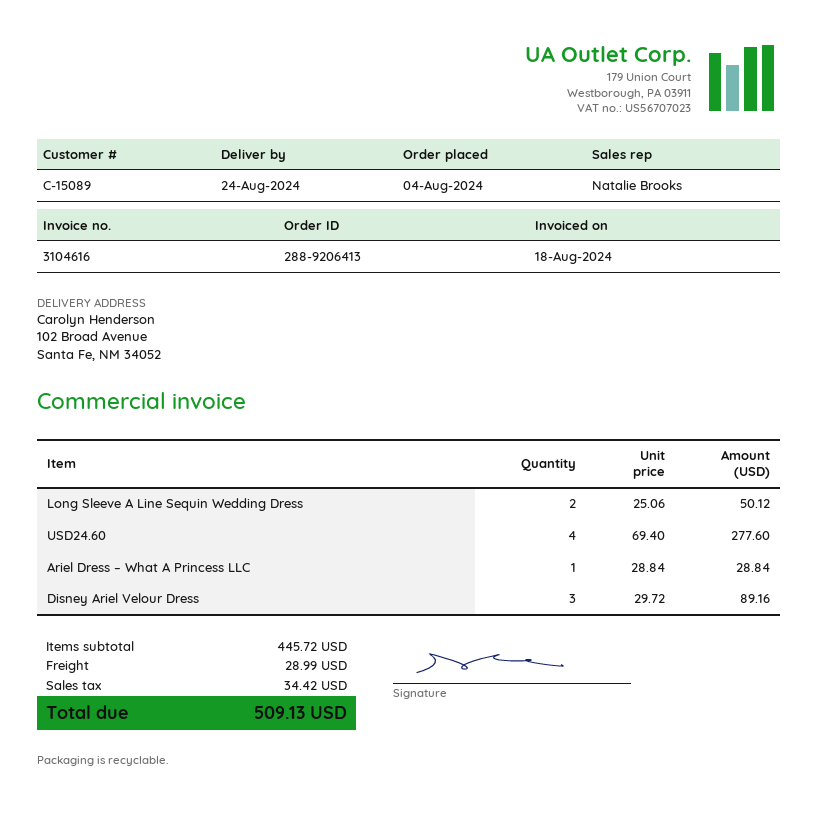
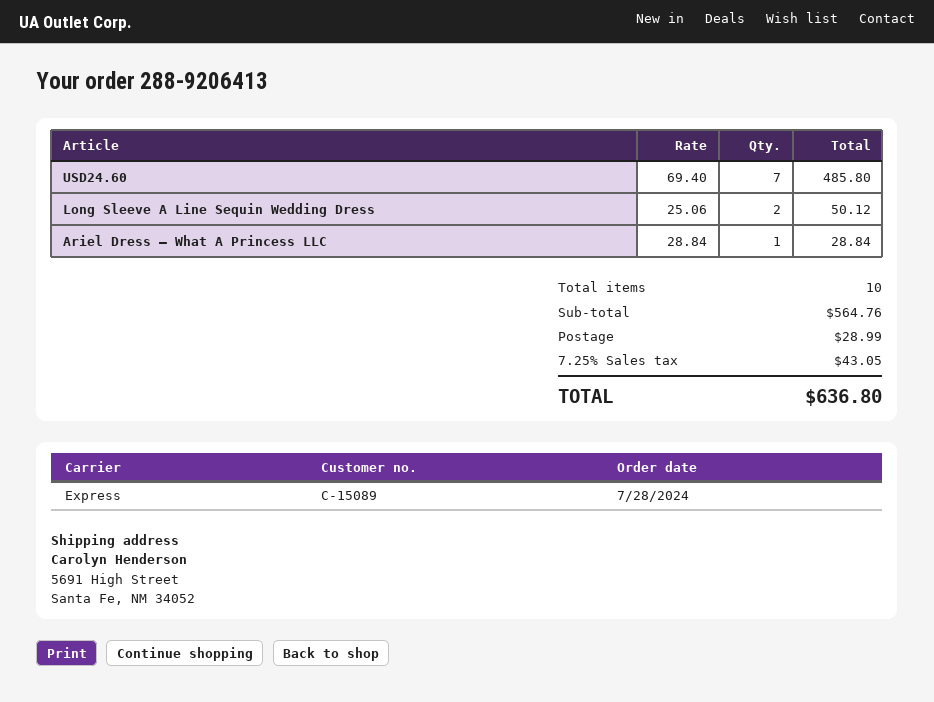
order date: 2024-08-04 -> 2024-07-28
ship to: 102 Broad Avenue, Santa Fe, NM 34052 -> 5691 High Street, Santa Fe, NM 34052
USD24.60: 4 x 69.40 = 277.60 -> 7 x 69.40 = 485.80
Disney Ariel Velour Dress: 3 x 29.72 = 89.16 -> none
subtotal: 445.72 -> 564.76
tax: 34.42 -> 43.05
total: 509.13 -> 636.80

